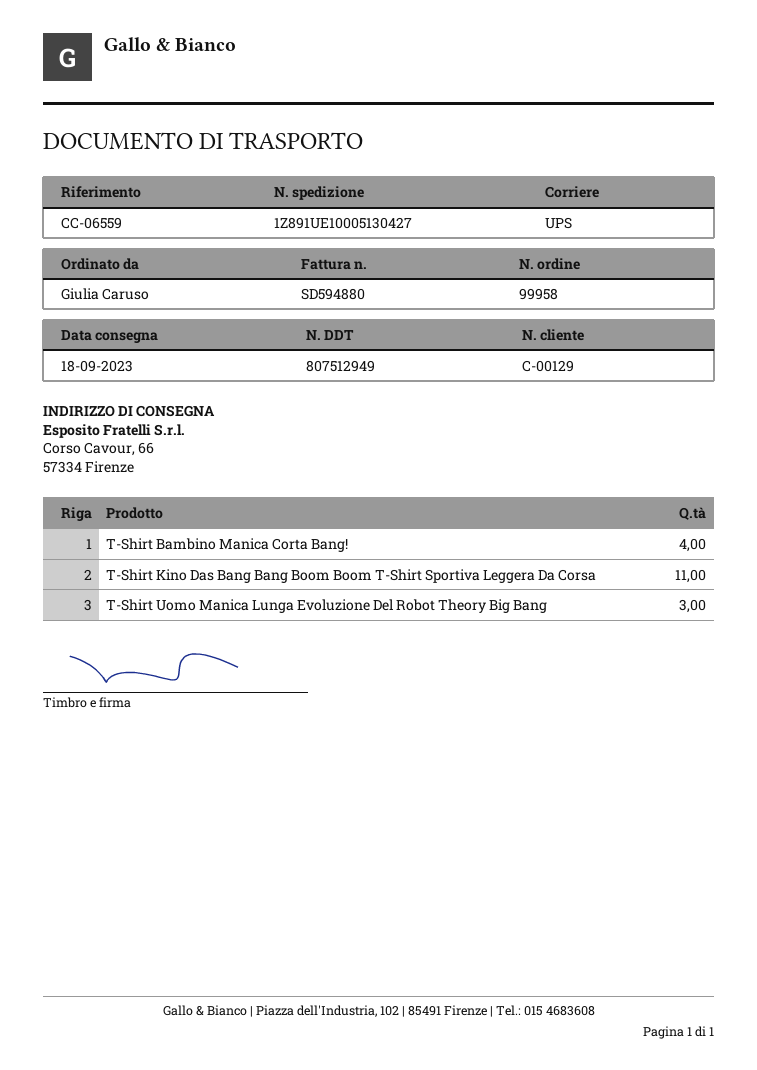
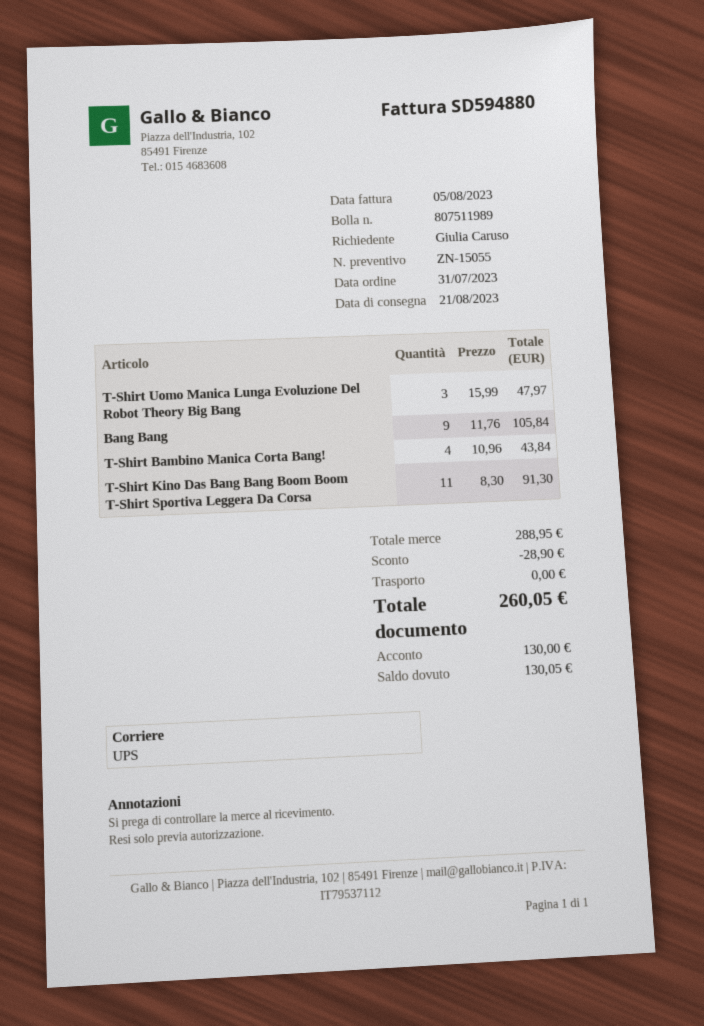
delivery note number: 807512949 -> 807511989
delivery date: 2023-09-18 -> 2023-08-21
Bang Bang: none -> 9

